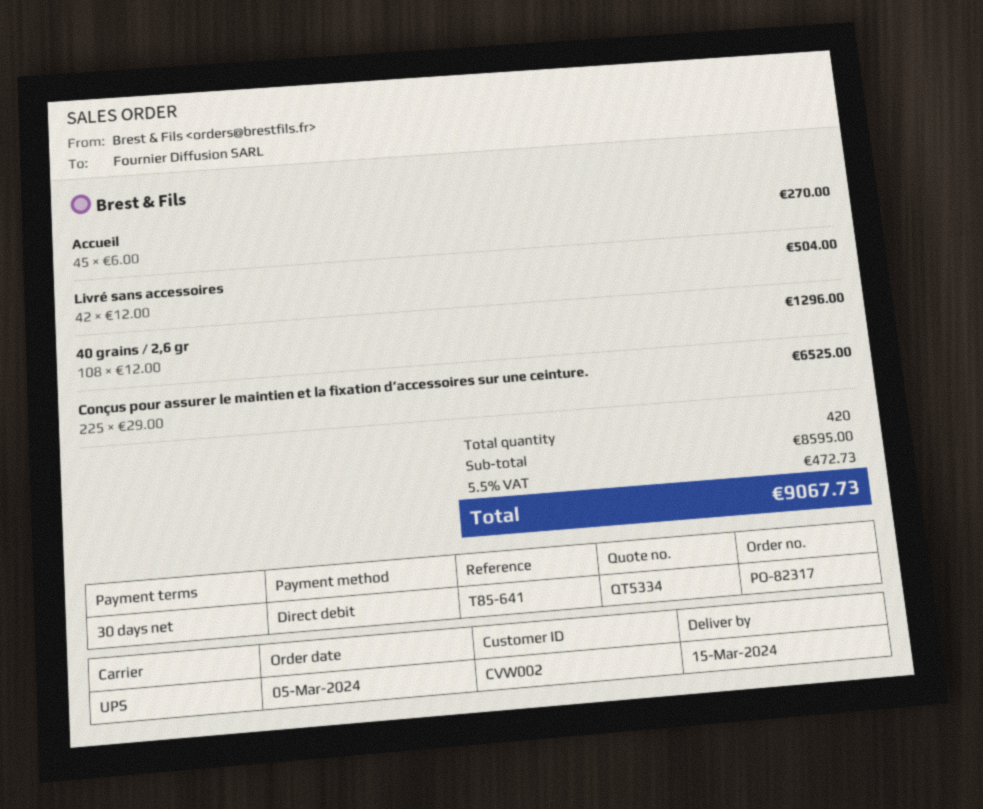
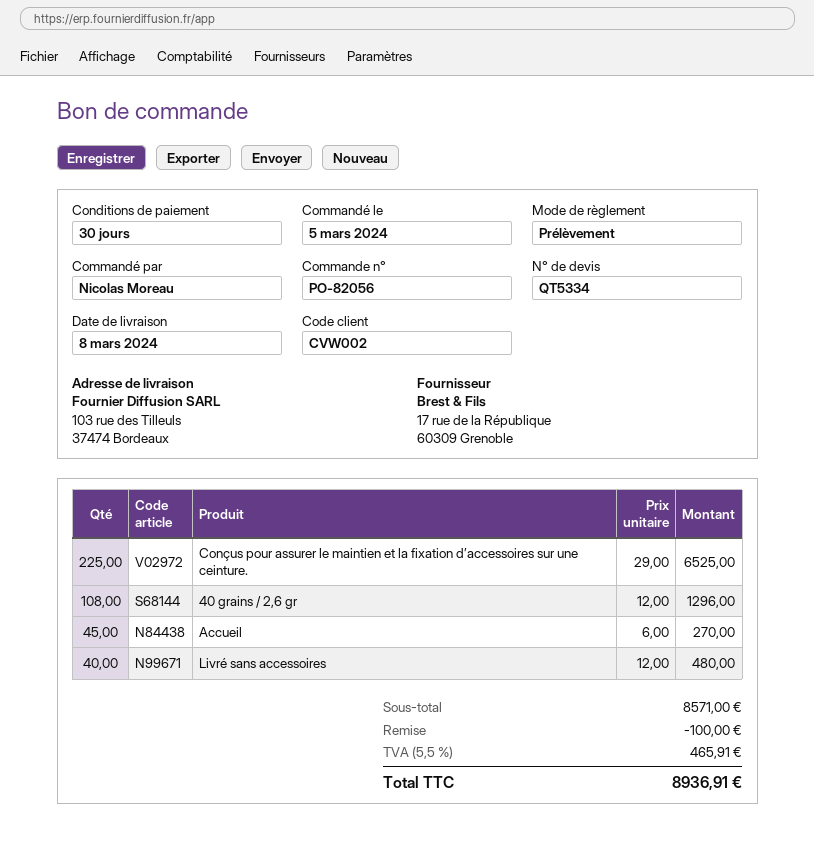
order number: PO-82317 -> PO-82056
delivery date: 2024-03-15 -> 2024-03-08
Livré sans accessoires: 42 x 12.00 = 504.00 -> 40 x 12.00 = 480.00
subtotal: 8595.00 -> 8571.00
discount: none -> 100.00
tax: 5.5% = 472.73 -> 5.5% = 465.91
total: 9067.73 -> 8936.91

